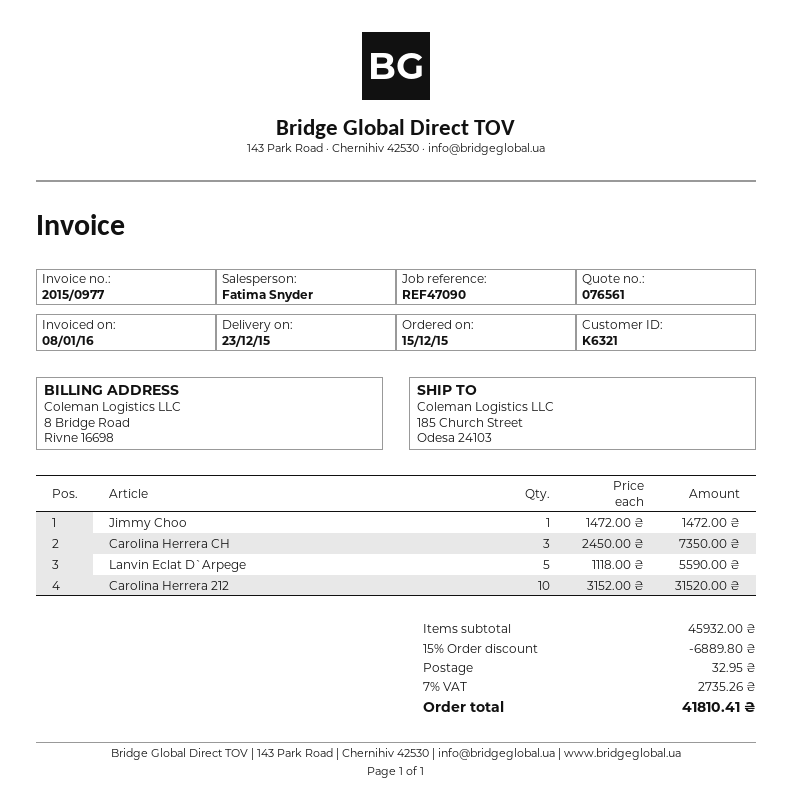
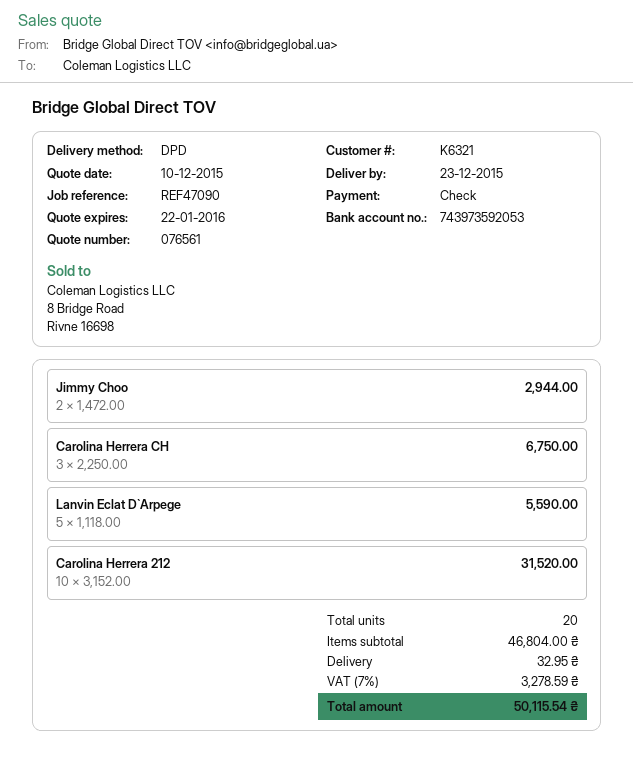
Jimmy Choo: 1 x 1472.00 = 1472.00 -> 2 x 1472.00 = 2944.00
Carolina Herrera CH: 3 x 2450.00 = 7350.00 -> 3 x 2250.00 = 6750.00
subtotal: 45932.00 -> 46804.00
discount: 15% = 6889.80 -> none
tax: 7% = 2735.26 -> 7% = 3278.59
total: 41810.41 -> 50115.54

